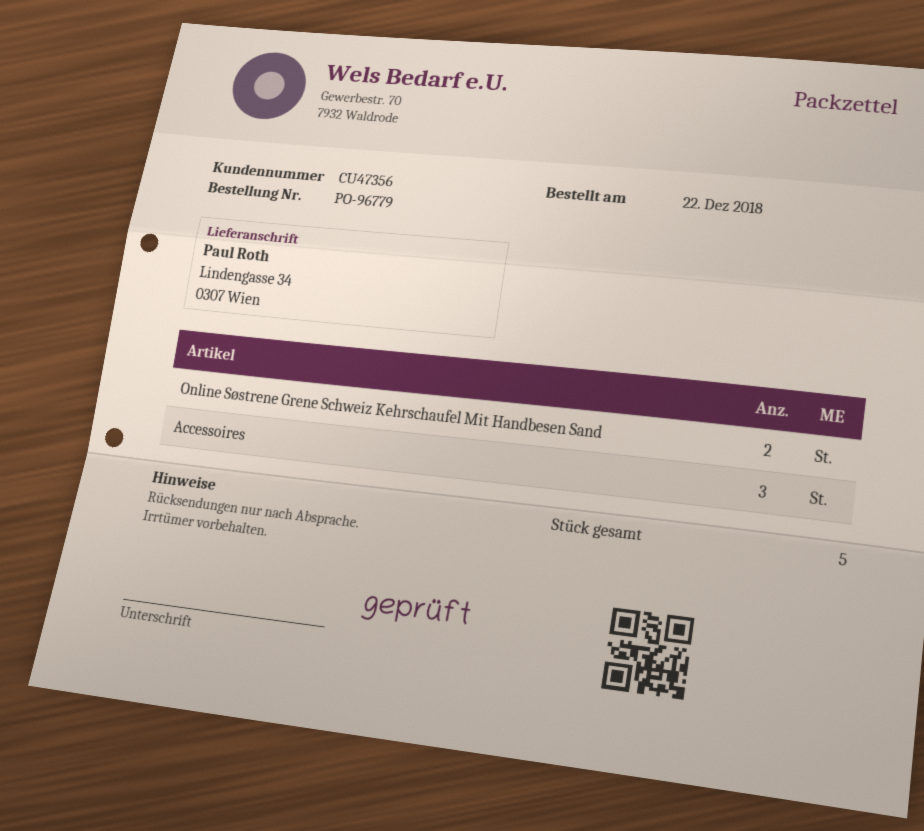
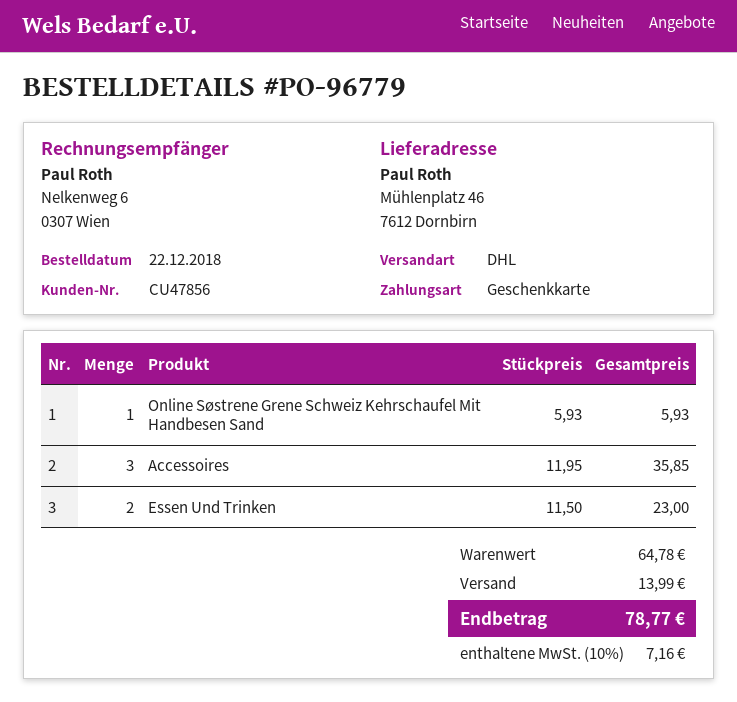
customer number: CU47356 -> CU47856
ship to: Lindengasse 34, 0307 Wien -> Mühlenplatz 46, 7612 Dornbirn
Online Søstrene Grene Schweiz Kehrschaufel Mit Handbesen Sand: 2 -> 1
Essen Und Trinken: none -> 2

